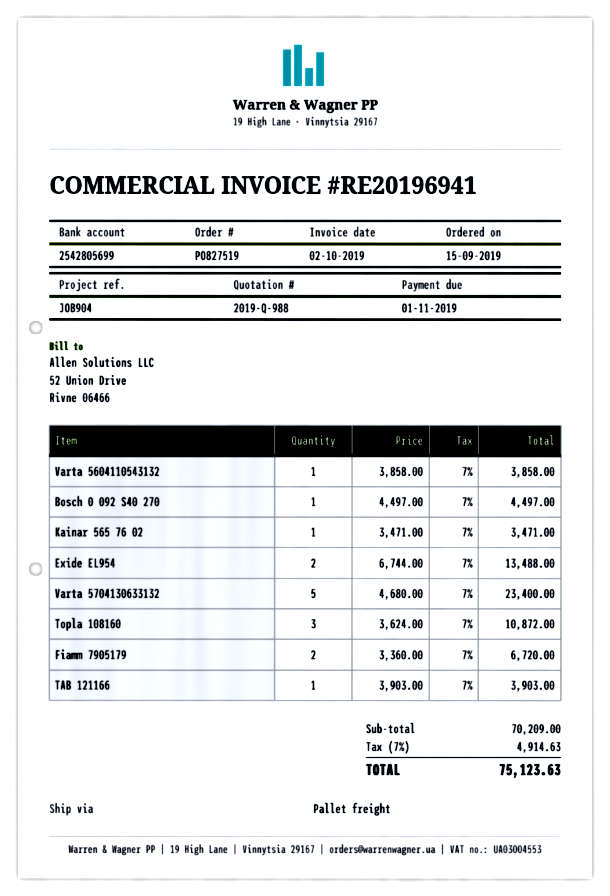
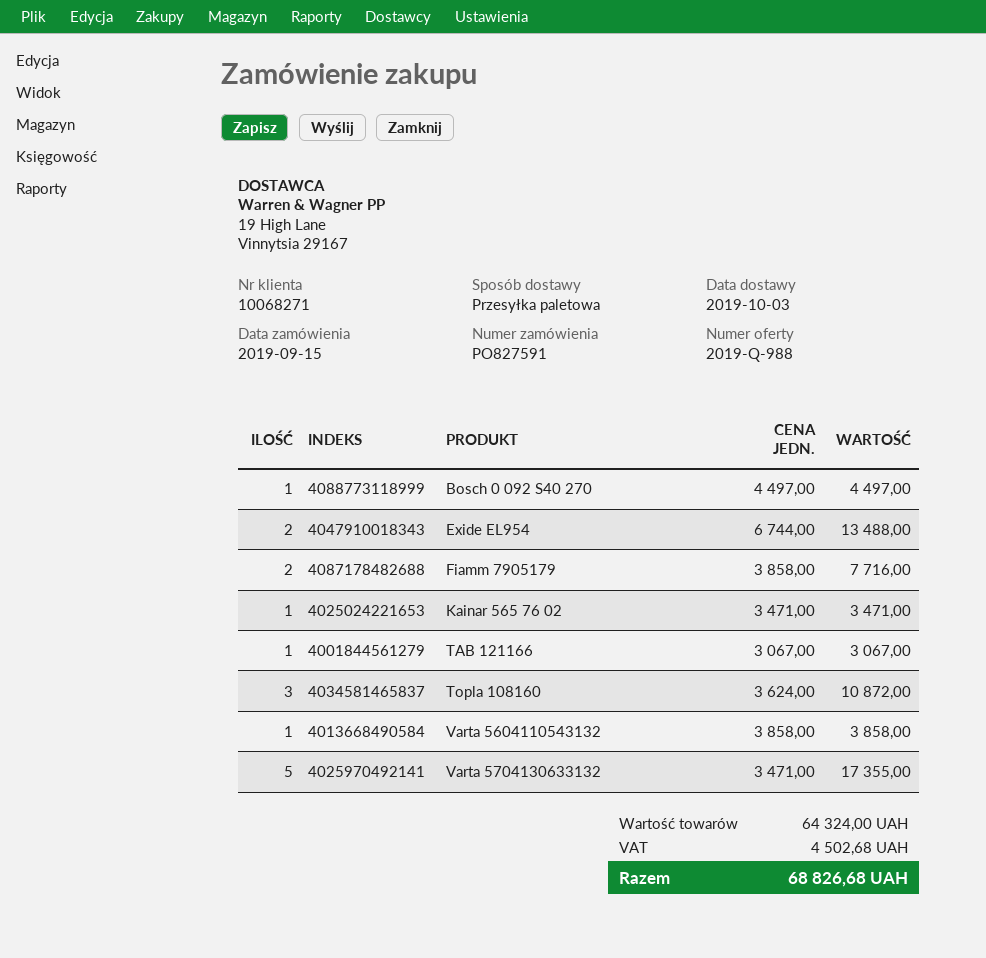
order number: PO827519 -> PO827591
Varta 5704130633132: 5 x 4680.00 = 23400.00 -> 5 x 3471.00 = 17355.00
Fiamm 7905179: 2 x 3360.00 = 6720.00 -> 2 x 3858.00 = 7716.00
TAB 121166: 1 x 3903.00 = 3903.00 -> 1 x 3067.00 = 3067.00
subtotal: 70209.00 -> 64324.00
tax: 4914.63 -> 4502.68
total: 75123.63 -> 68826.68

